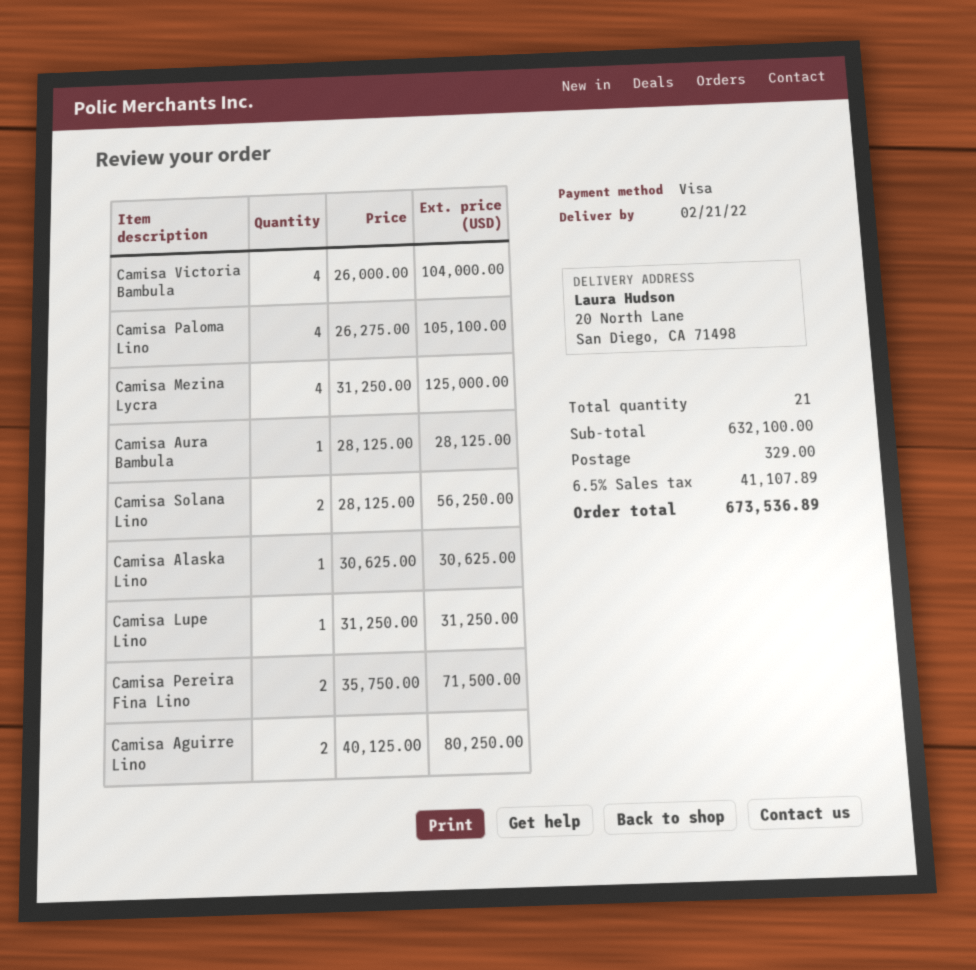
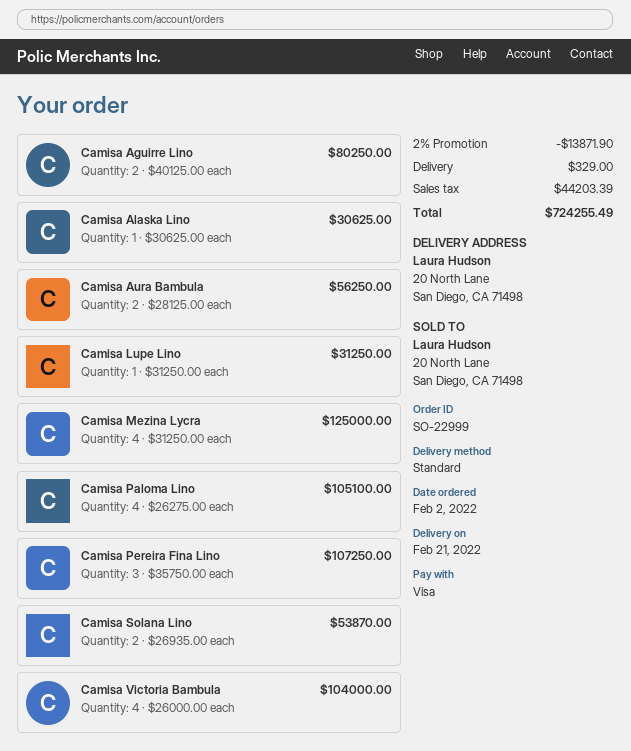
Camisa Aura Bambula: 1 x 28125.00 = 28125.00 -> 2 x 28125.00 = 56250.00
Camisa Solana Lino: 2 x 28125.00 = 56250.00 -> 2 x 26935.00 = 53870.00
Camisa Pereira Fina Lino: 2 x 35750.00 = 71500.00 -> 3 x 35750.00 = 107250.00
discount: none -> 2% = 13871.90
tax: 41107.89 -> 44203.39
total: 673536.89 -> 724255.49

